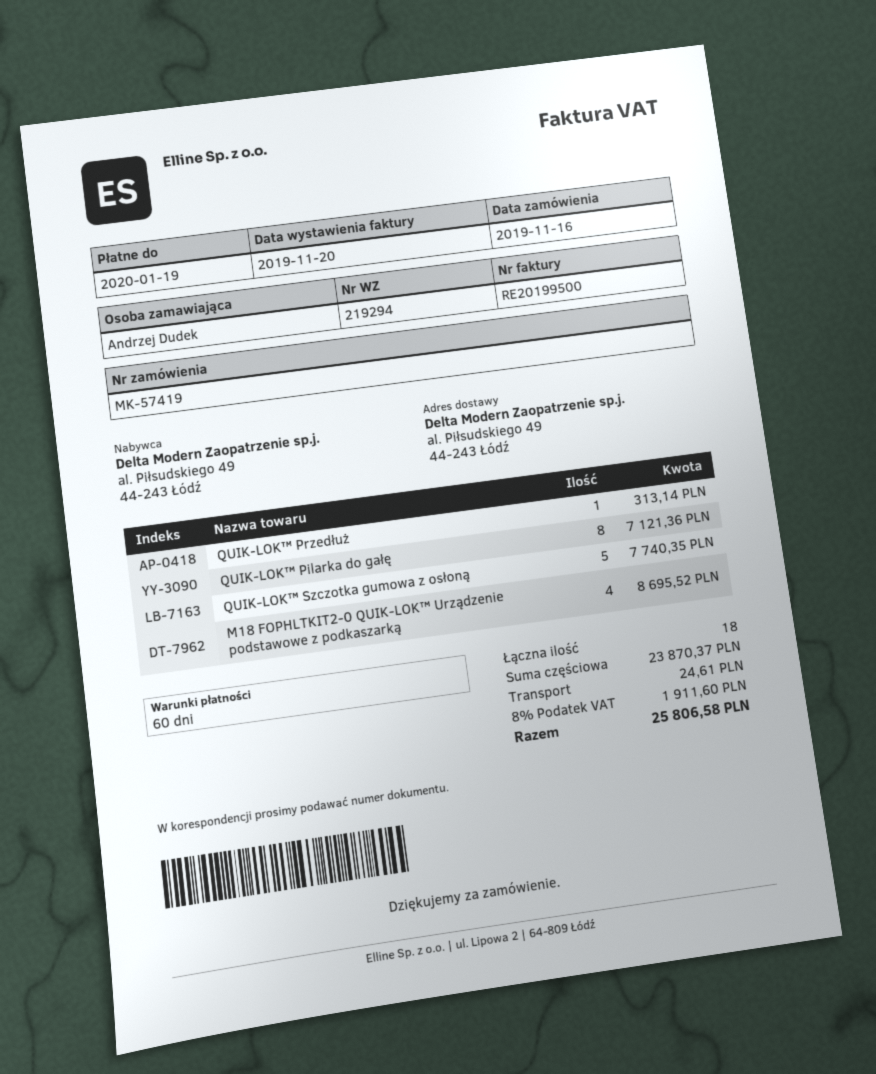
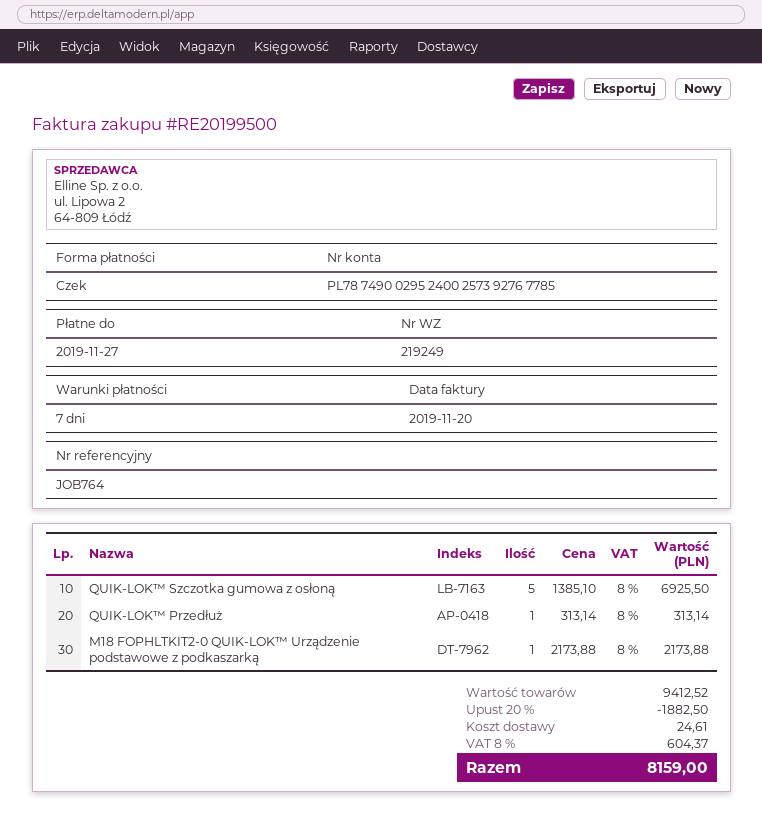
delivery note number: 219294 -> 219249
payment terms: 60 days -> 7 days
due date: 2020-01-19 -> 2019-11-27
QUIK-LOK™ Pilarka do gałę: 8 for 7121.36 -> none
QUIK-LOK™ Szczotka gumowa z osłoną: 5 for 7740.35 -> 5 for 6925.50
M18 FOPHLTKIT2-0 QUIK-LOK™ Urządzenie podstawowe z podkaszarką: 4 for 8695.52 -> 1 for 2173.88
subtotal: 23870.37 -> 9412.52
discount: none -> 20% = 1882.50
tax: 8% = 1911.60 -> 8% = 604.37
total: 25806.58 -> 8159.00

